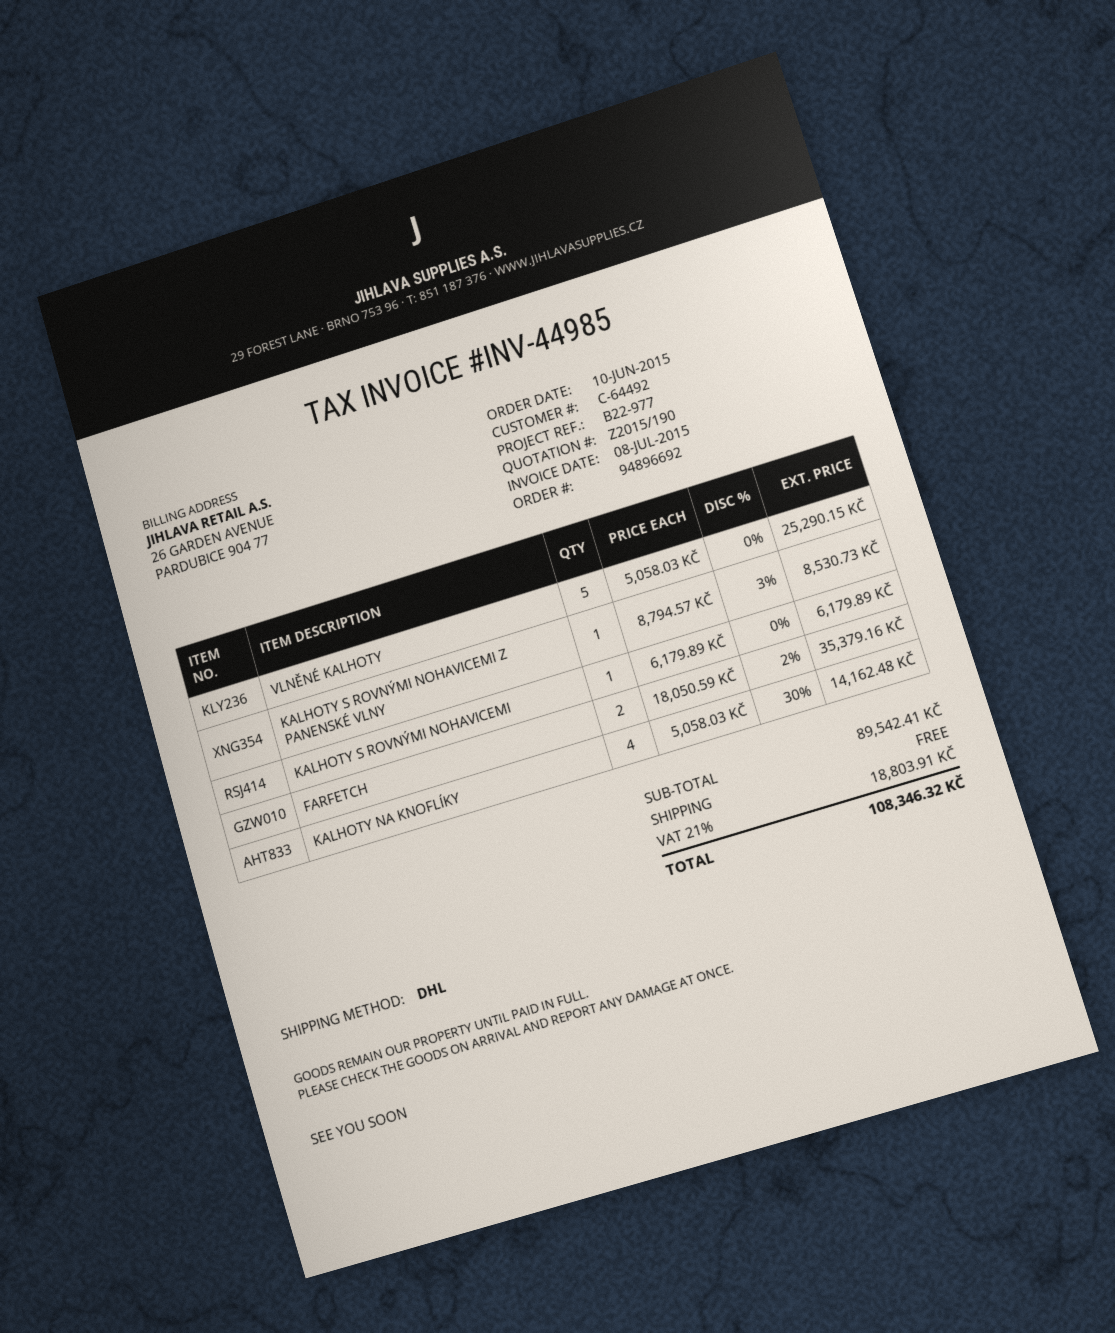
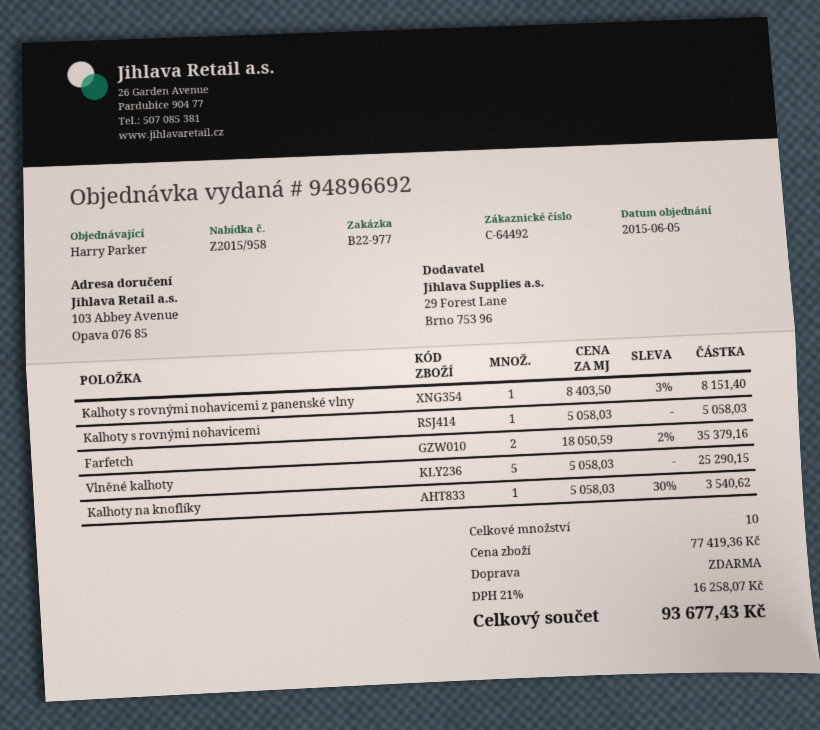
quote number: Z2015/190 -> Z2015/958
order date: 2015-06-10 -> 2015-06-05
KALHOTY S ROVNÝMI NOHAVICEMI Z PANENSKÉ VLNY: 1 x 8794.57 - 3% = 8530.73 -> 1 x 8403.50 - 3% = 8151.40
KALHOTY S ROVNÝMI NOHAVICEMI: 1 x 6179.89 = 6179.89 -> 1 x 5058.03 = 5058.03
KALHOTY NA KNOFLÍKY: 4 x 5058.03 - 30% = 14162.48 -> 1 x 5058.03 - 30% = 3540.62
subtotal: 89542.41 -> 77419.36
tax: 21% = 18803.91 -> 21% = 16258.07
total: 108346.32 -> 93677.43

